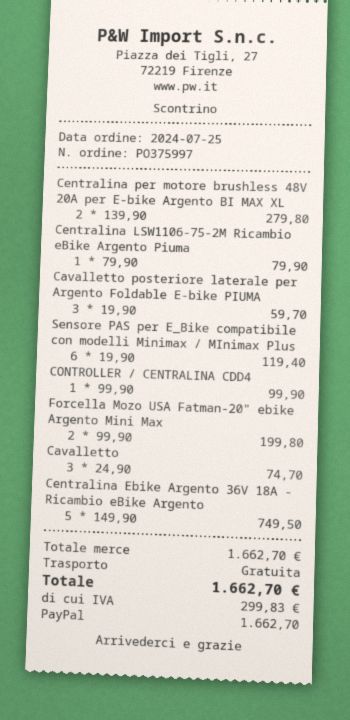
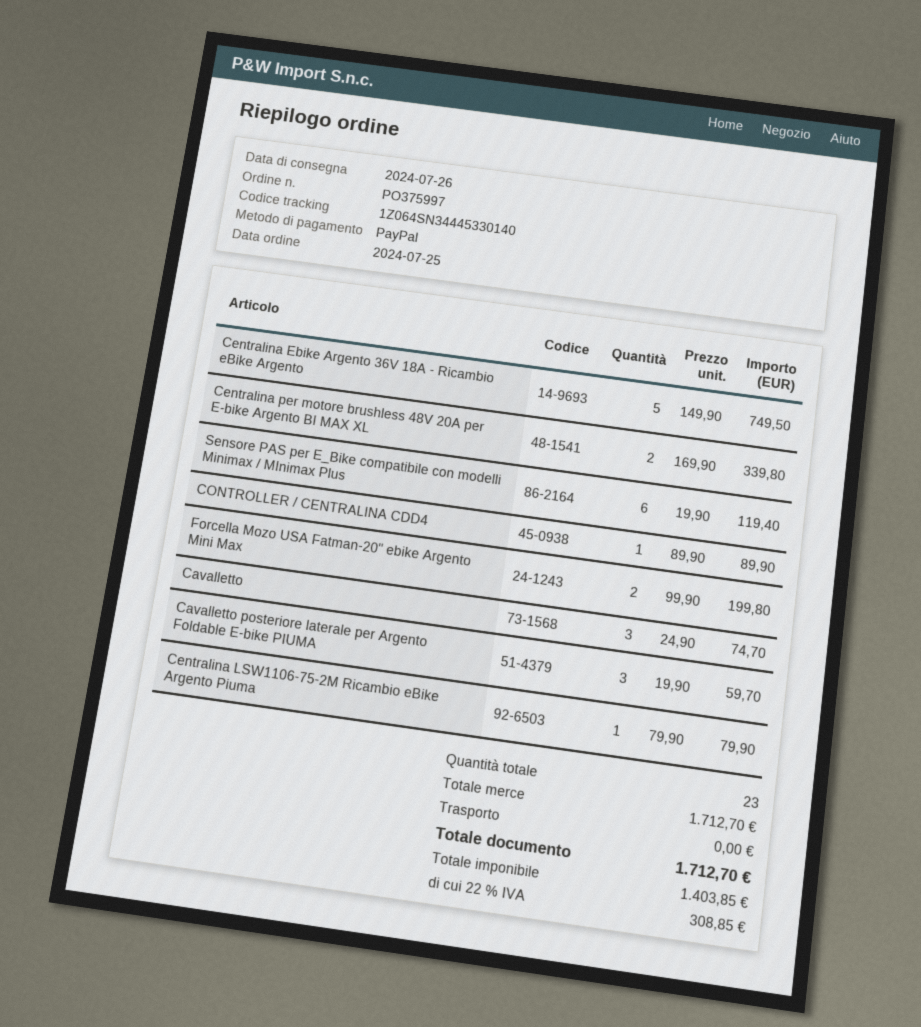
Centralina per motore brushless 48V 20A per E-bike Argento BI MAX XL: 2 x 139.90 = 279.80 -> 2 x 169.90 = 339.80
CONTROLLER / CENTRALINA CDD4: 1 x 99.90 = 99.90 -> 1 x 89.90 = 89.90
subtotal: 1662.70 -> 1712.70
tax: 299.83 -> 308.85
total: 1662.70 -> 1712.70

